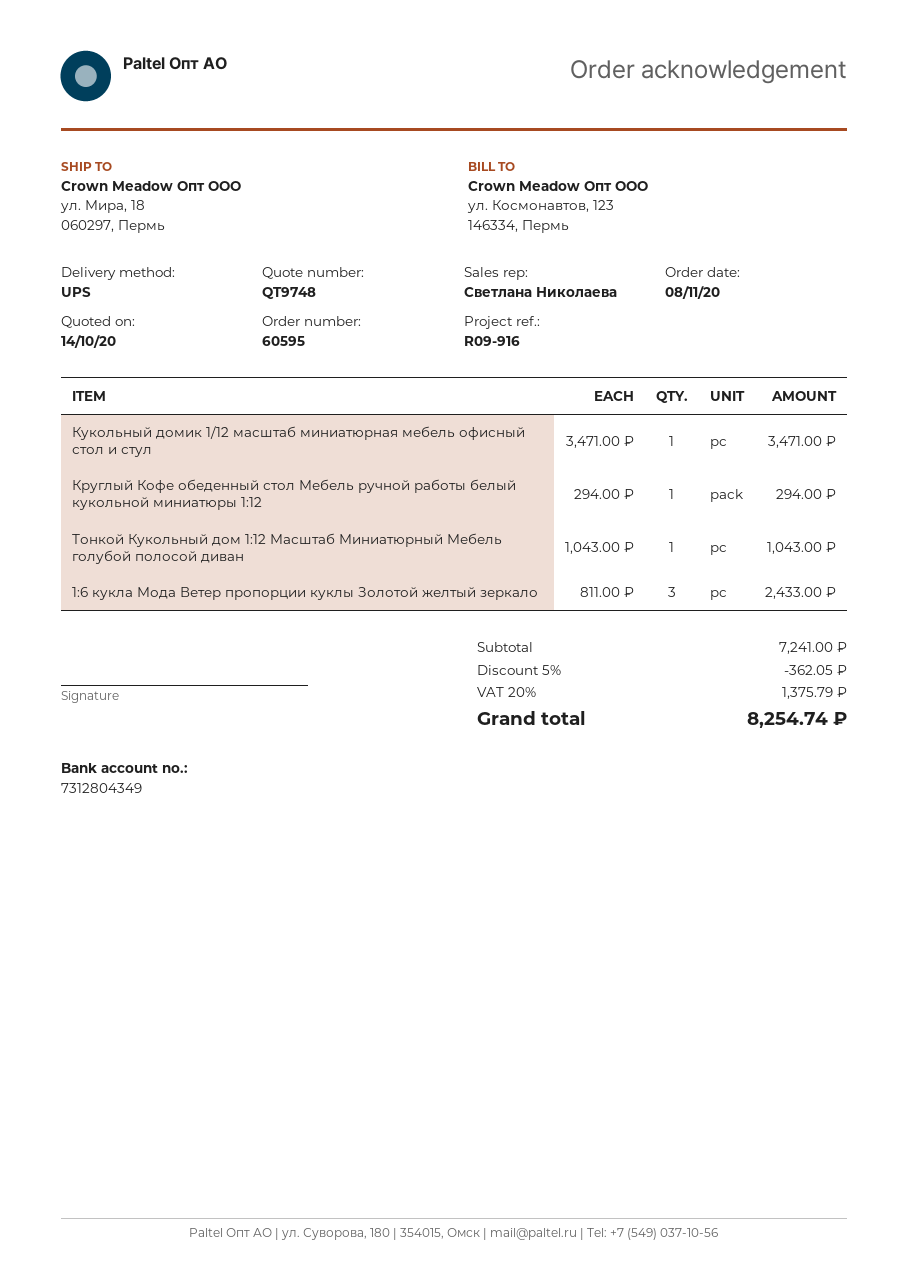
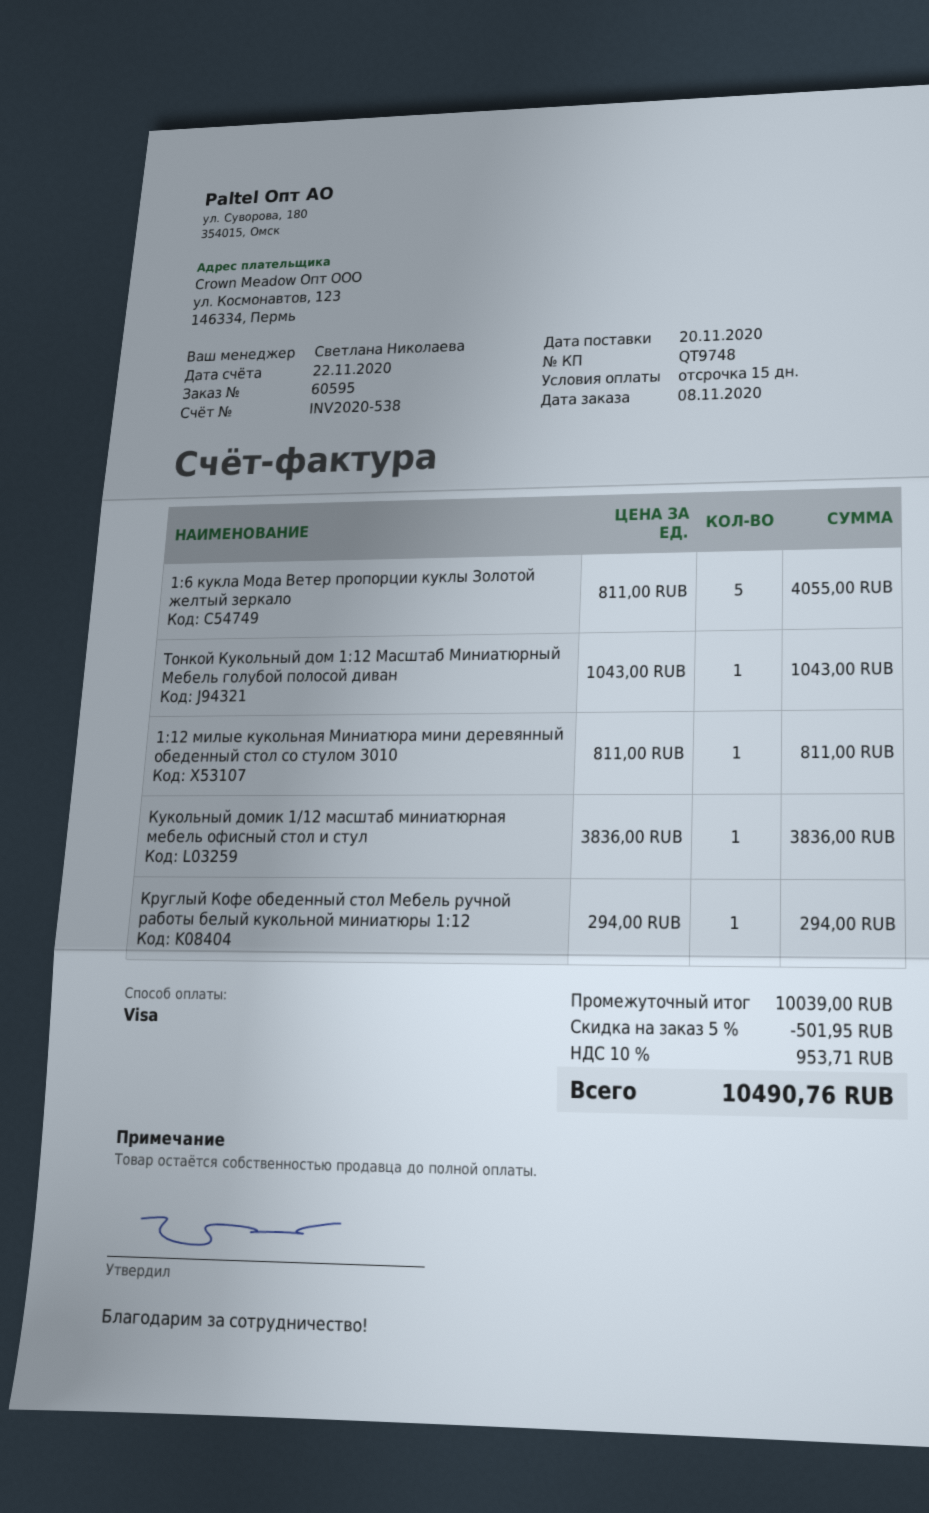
Кукольный домик 1/12 масштаб миниатюрная мебель офисный стол и стул: 1 x 3471.00 = 3471.00 -> 1 x 3836.00 = 3836.00
1:6 кукла Мода Ветер пропорции куклы Золотой желтый зеркало: 3 x 811.00 = 2433.00 -> 5 x 811.00 = 4055.00
1:12 милые кукольная Миниатюра мини деревянный обеденный стол со стулом 3010: none -> 1 x 811.00 = 811.00
subtotal: 7241.00 -> 10039.00
discount: 5% = 362.05 -> 5% = 501.95
tax: 20% = 1375.79 -> 10% = 953.71
total: 8254.74 -> 10490.76

